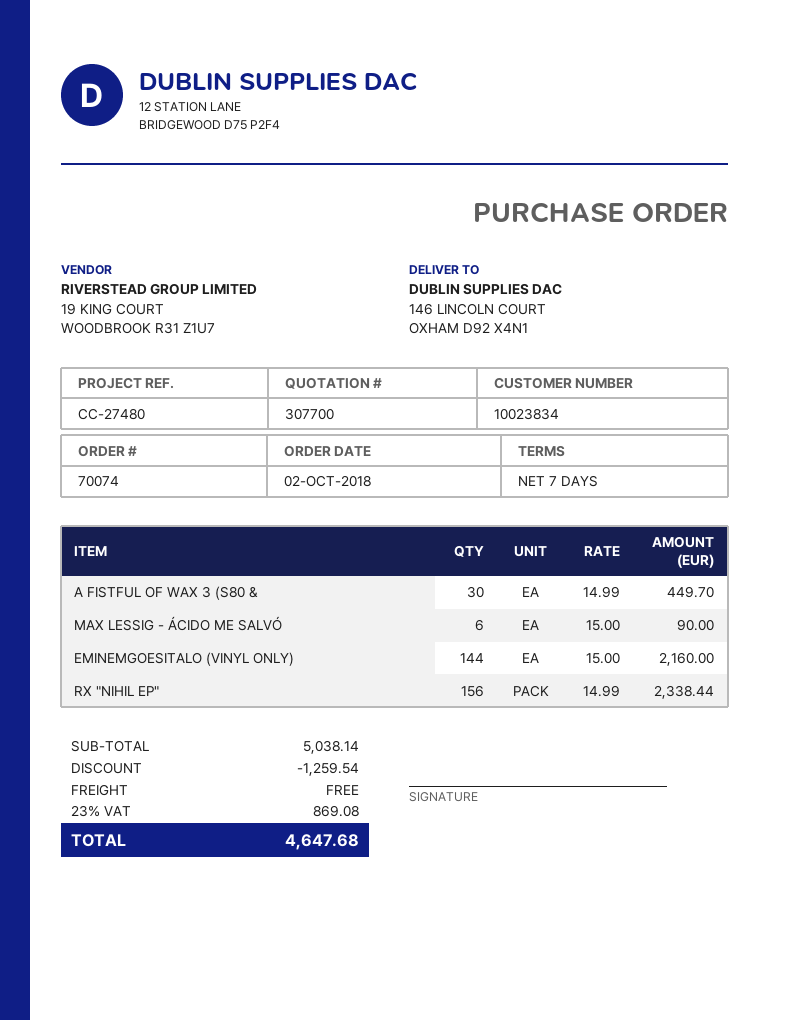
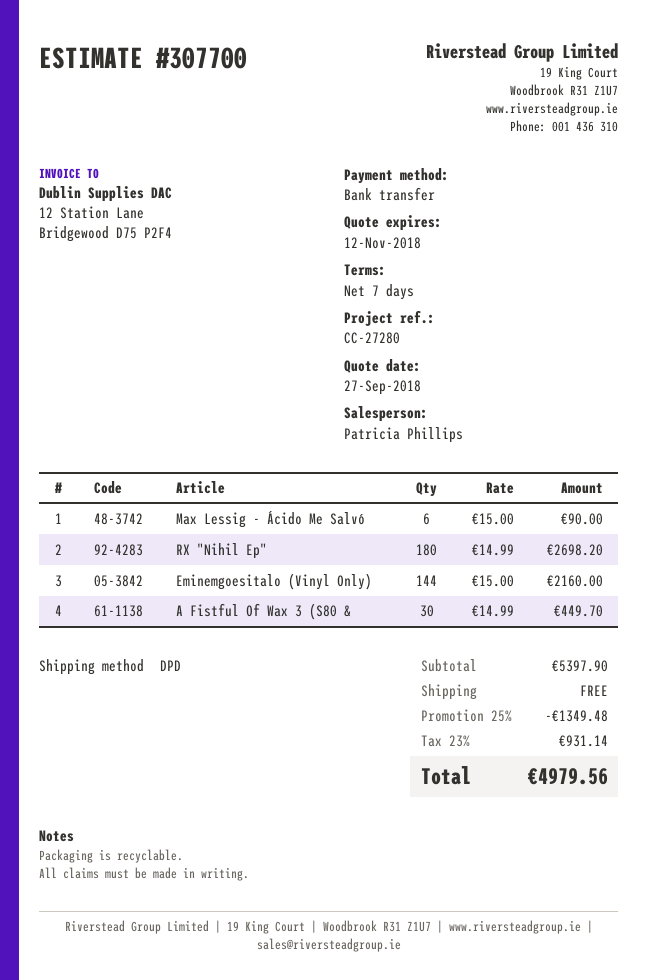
reference: CC-27480 -> CC-27280
RX "NIHIL EP": 156 x 14.99 = 2338.44 -> 180 x 14.99 = 2698.20
subtotal: 5038.14 -> 5397.90
discount: 1259.54 -> 1349.48
tax: 23% = 869.08 -> 23% = 931.14
total: 4647.68 -> 4979.56

